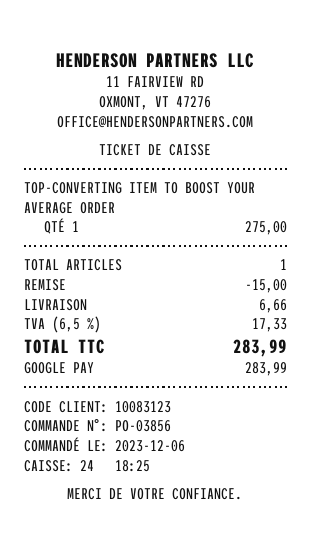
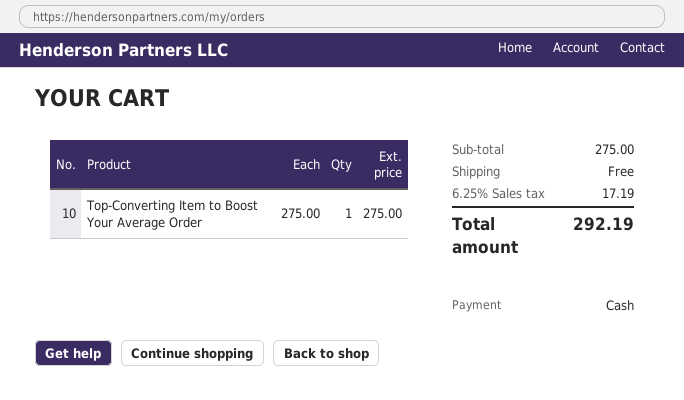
payment method: Google Pay -> cash
discount: 15.00 -> none
shipping: 6.66 -> 0.00
tax: 6.5% = 17.33 -> 6.25% = 17.19
total: 283.99 -> 292.19

